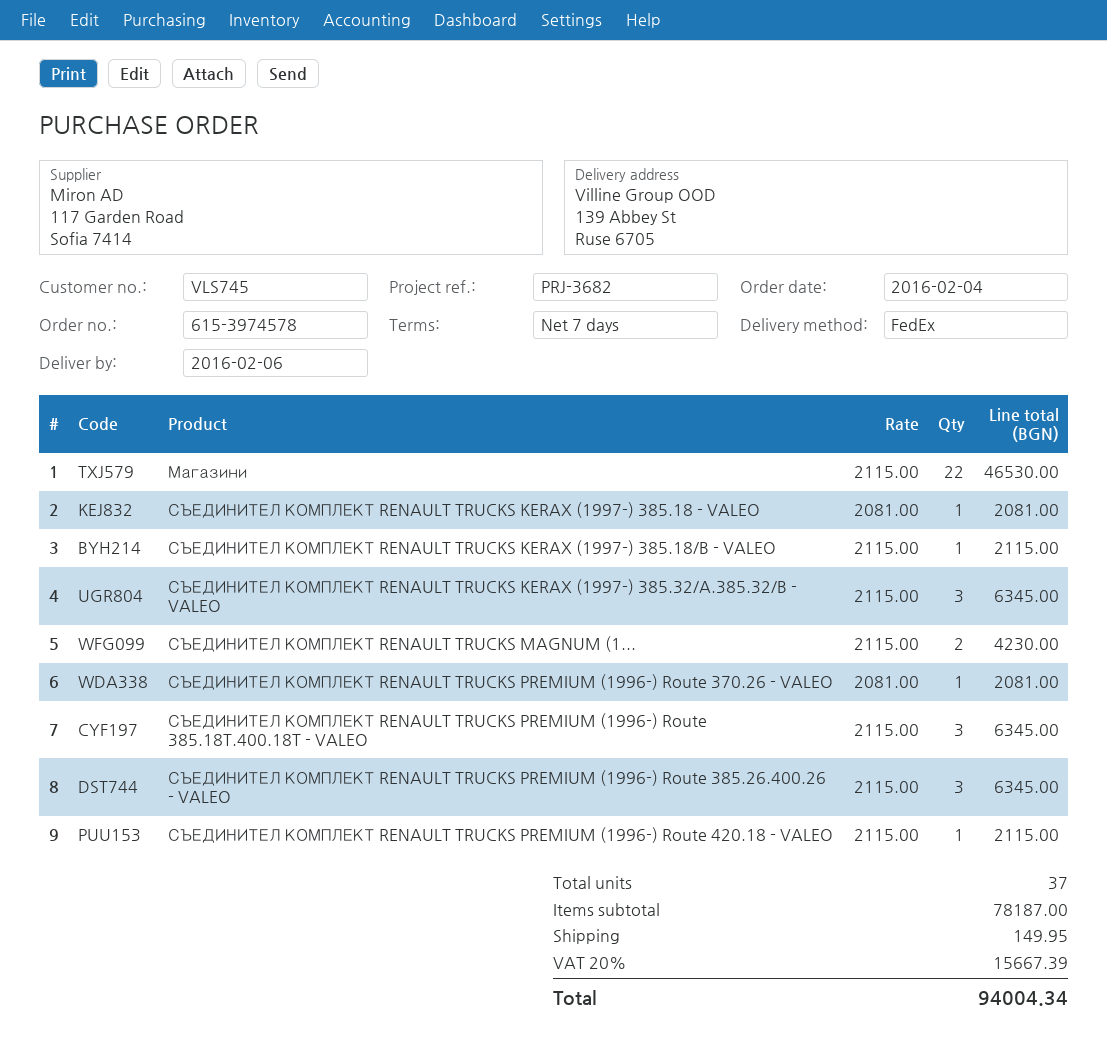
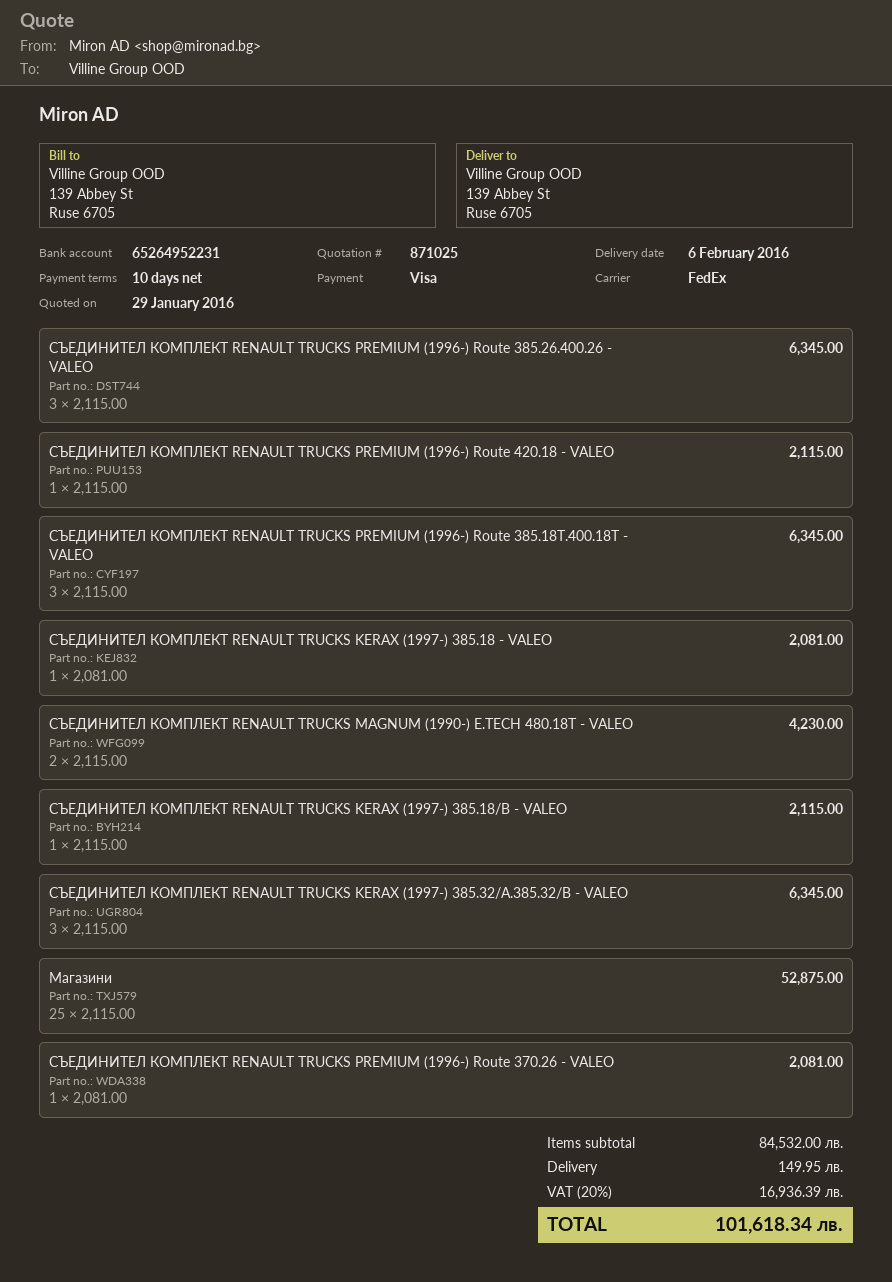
payment terms: 7 days -> 10 days
Магазини: 22 x 2115.00 = 46530.00 -> 25 x 2115.00 = 52875.00
subtotal: 78187.00 -> 84532.00
tax: 20% = 15667.39 -> 20% = 16936.39
total: 94004.34 -> 101618.34

